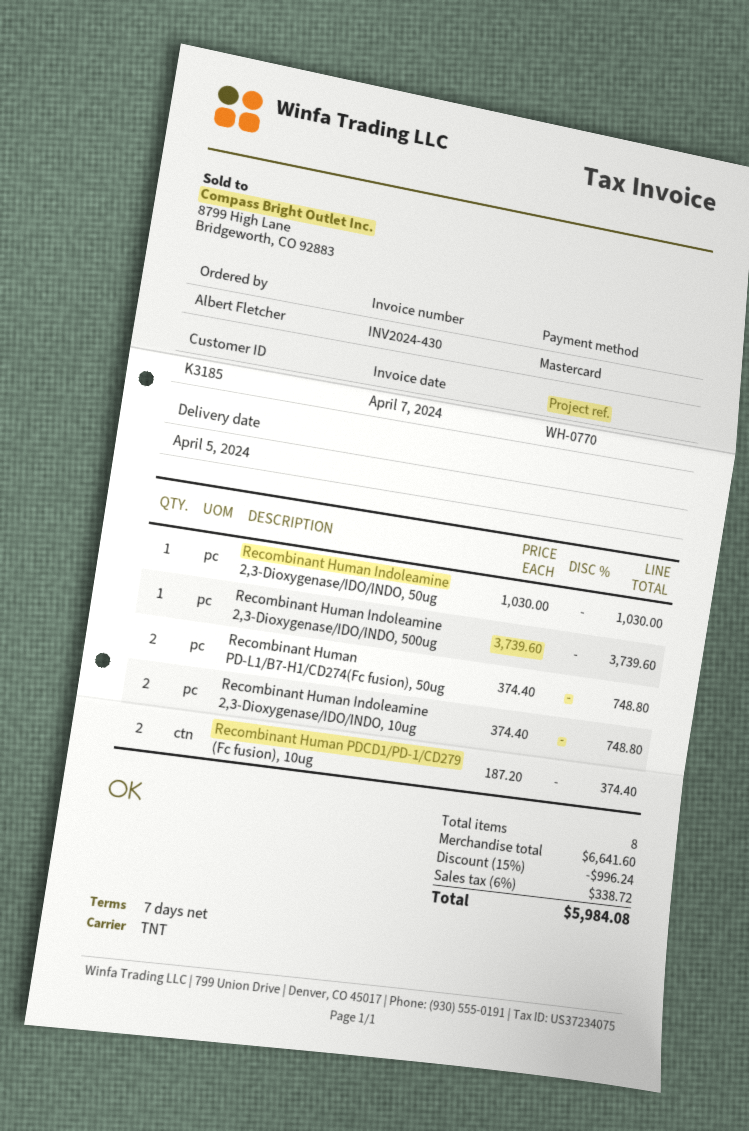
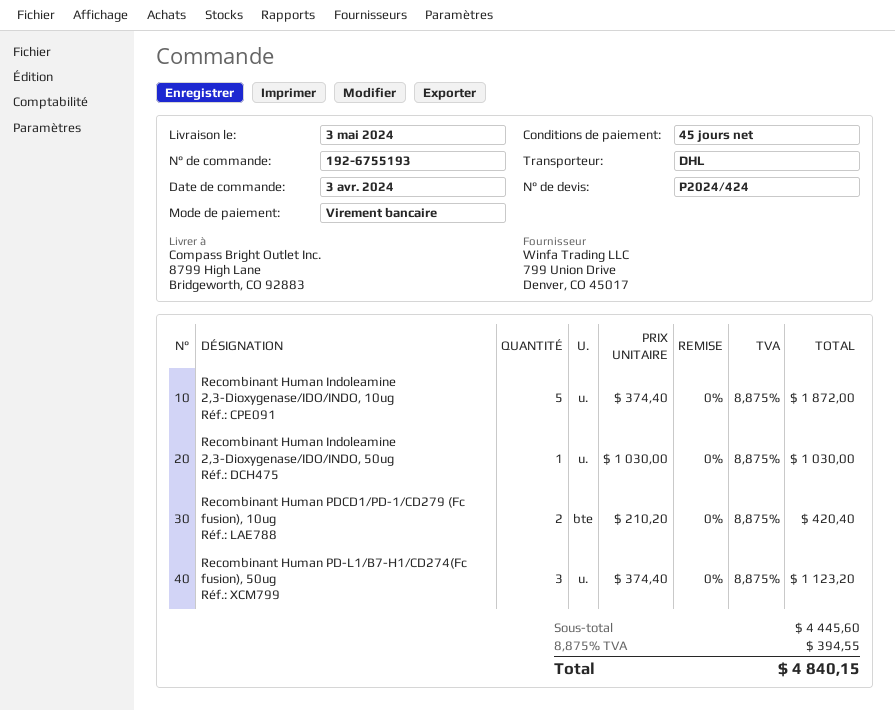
delivery date: 2024-04-05 -> 2024-05-03
payment terms: 7 days -> 45 days
payment method: Mastercard -> bank transfer
shipping method: TNT -> DHL
Recombinant Human Indoleamine 2,3-Dioxygenase/IDO/INDO, 500ug: 1 x 3739.60 = 3739.60 -> none
Recombinant Human PD-L1/B7-H1/CD274(Fc fusion), 50ug: 2 x 374.40 = 748.80 -> 3 x 374.40 = 1123.20
Recombinant Human Indoleamine 2,3-Dioxygenase/IDO/INDO, 10ug: 2 x 374.40 = 748.80 -> 5 x 374.40 = 1872.00
Recombinant Human PDCD1/PD-1/CD279 (Fc fusion), 10ug: 2 x 187.20 = 374.40 -> 2 x 210.20 = 420.40
subtotal: 6641.60 -> 4445.60
discount: 15% = 996.24 -> none
tax: 6% = 338.72 -> 8.875% = 394.55
total: 5984.08 -> 4840.15

